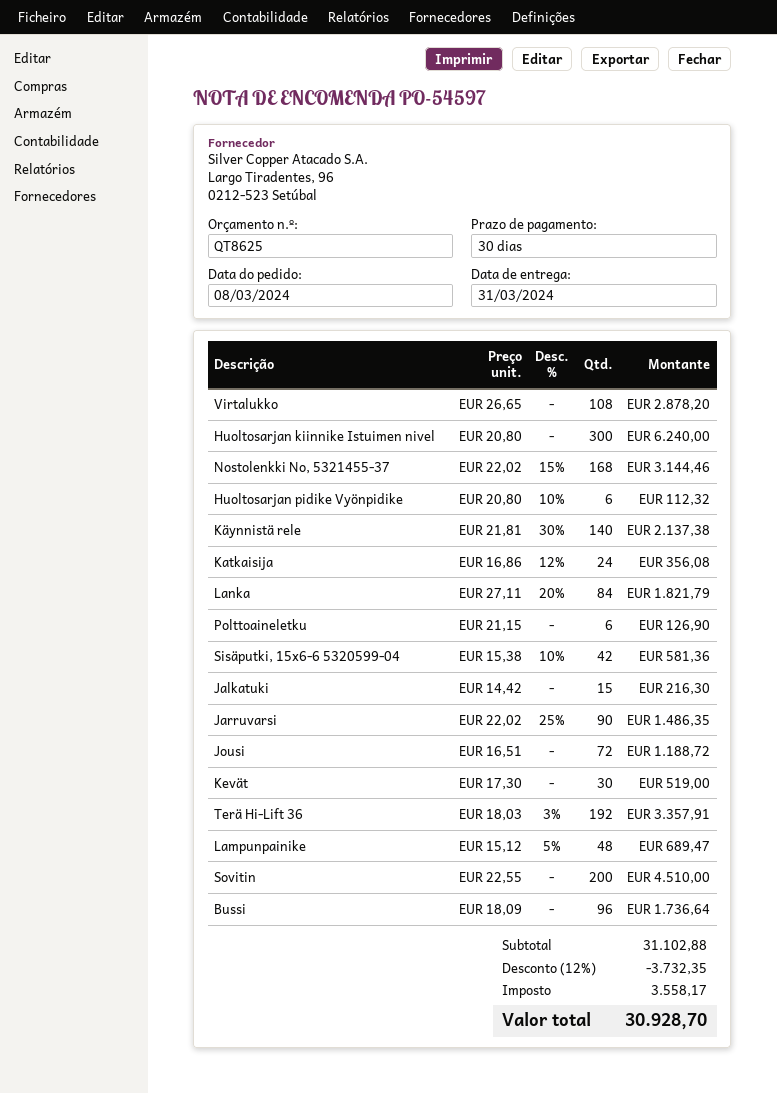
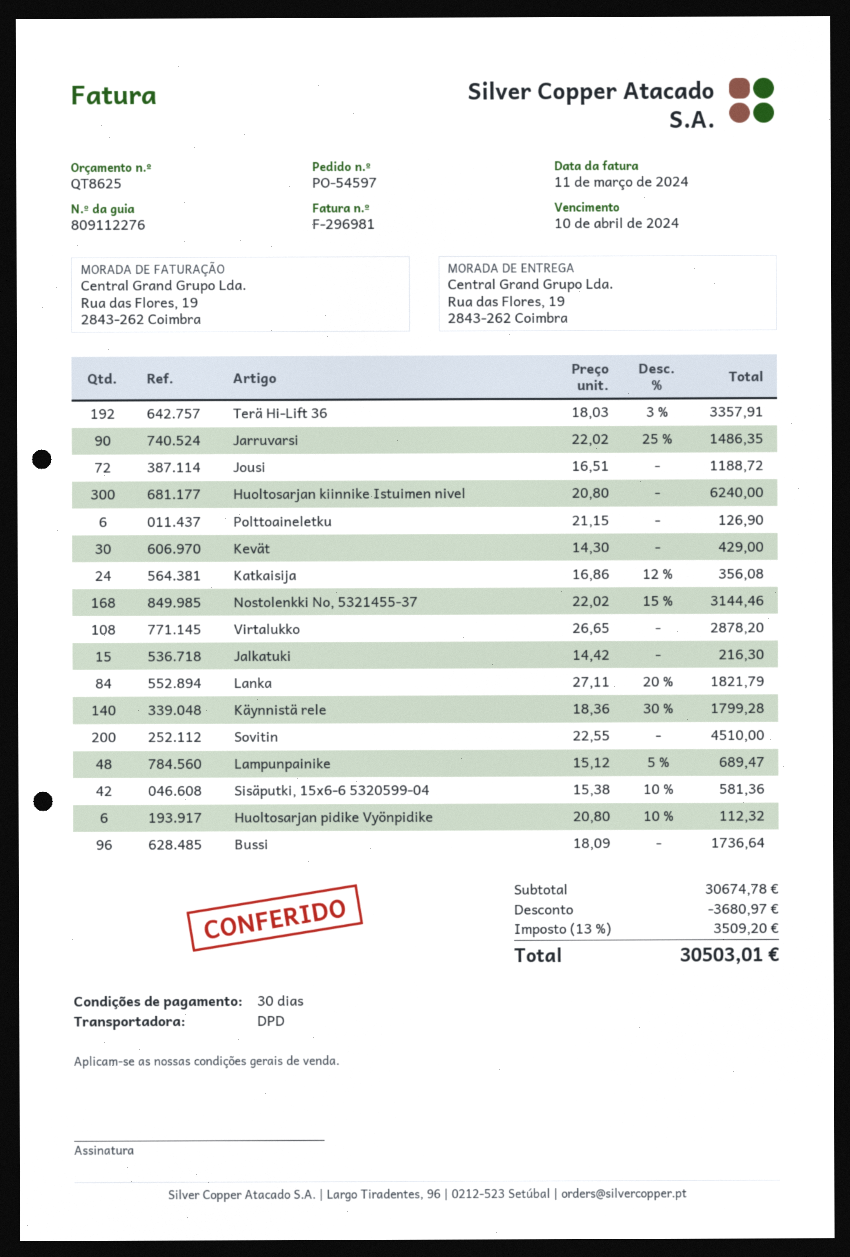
Käynnistä rele: 140 x 21.81 - 30% = 2137.38 -> 140 x 18.36 - 30% = 1799.28
Kevät: 30 x 17.30 = 519.00 -> 30 x 14.30 = 429.00
subtotal: 31102.88 -> 30674.78
discount: 3732.35 -> 3680.97
tax: 3558.17 -> 3509.20
total: 30928.70 -> 30503.01

